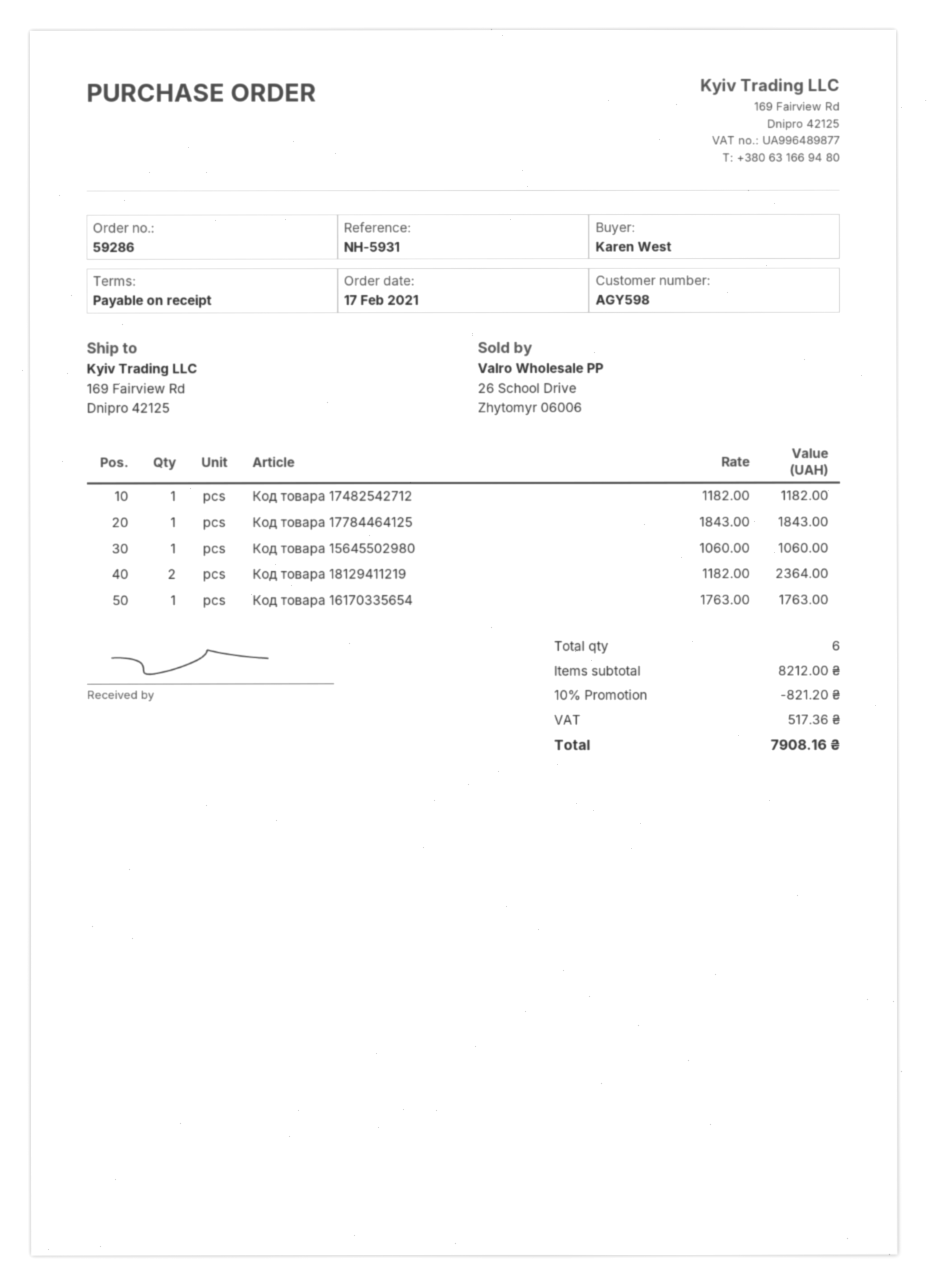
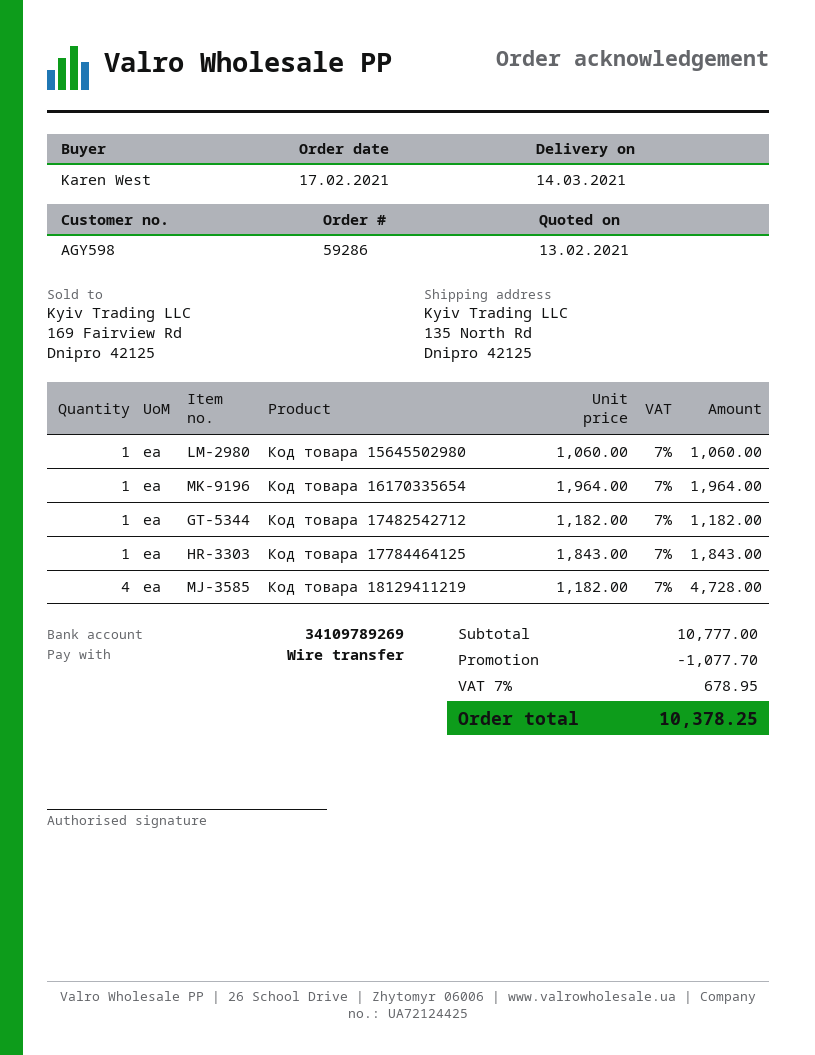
ship to: 169 Fairview Rd, Dnipro 42125 -> 135 North Rd, Dnipro 42125
Код товара 18129411219: 2 x 1182.00 = 2364.00 -> 4 x 1182.00 = 4728.00
Код товара 16170335654: 1 x 1763.00 = 1763.00 -> 1 x 1964.00 = 1964.00
subtotal: 8212.00 -> 10777.00
discount: 821.20 -> 1077.70
tax: 517.36 -> 678.95
total: 7908.16 -> 10378.25

